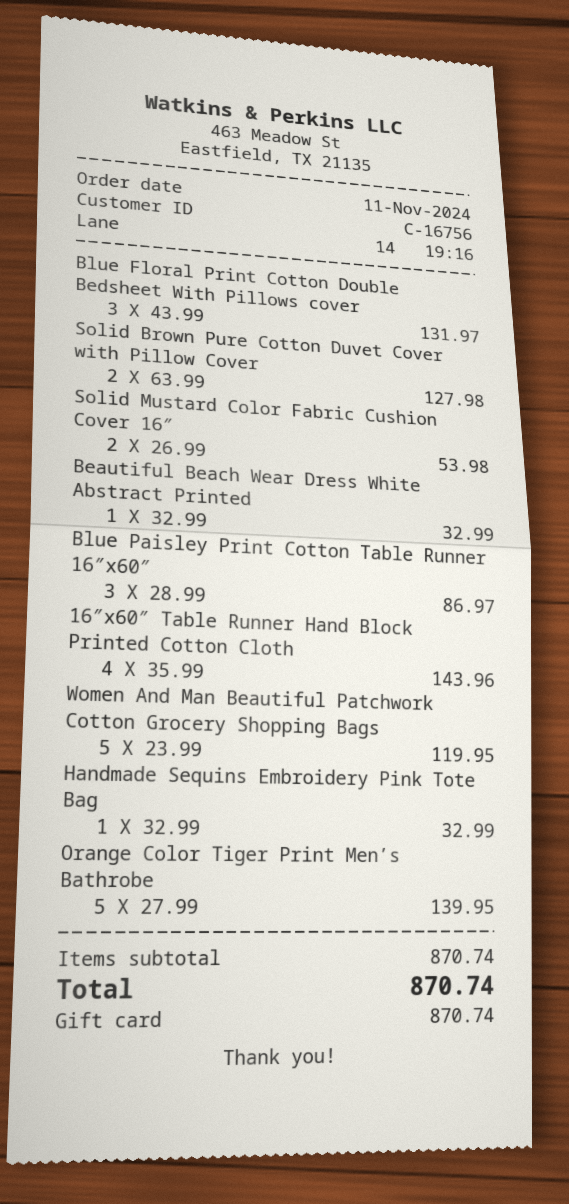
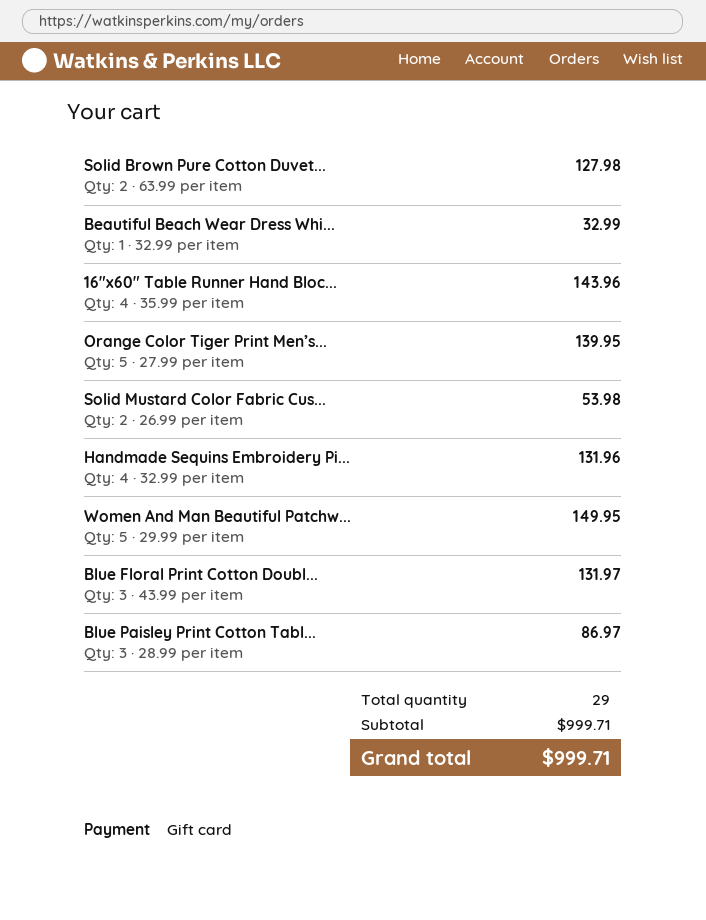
Women And Man Beautiful Patchwork Cotton Grocery Shopping Bags: 5 x 23.99 = 119.95 -> 5 x 29.99 = 149.95
Handmade Sequins Embroidery Pink Tote Bag: 1 x 32.99 = 32.99 -> 4 x 32.99 = 131.96
subtotal: 870.74 -> 999.71
total: 870.74 -> 999.71

